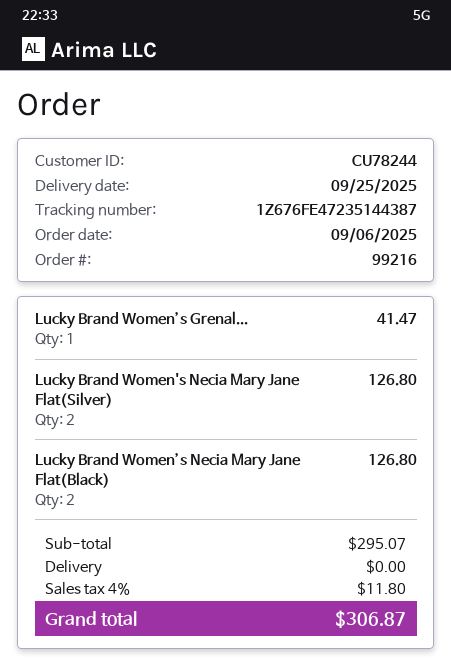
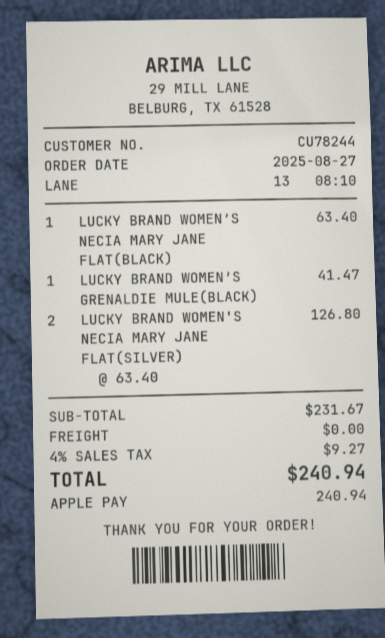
order date: 2025-09-06 -> 2025-08-27
Lucky Brand Women’s Necia Mary Jane Flat(Black): 2 for 126.80 -> 1 for 63.40
subtotal: 295.07 -> 231.67
tax: 4% = 11.80 -> 4% = 9.27
total: 306.87 -> 240.94

